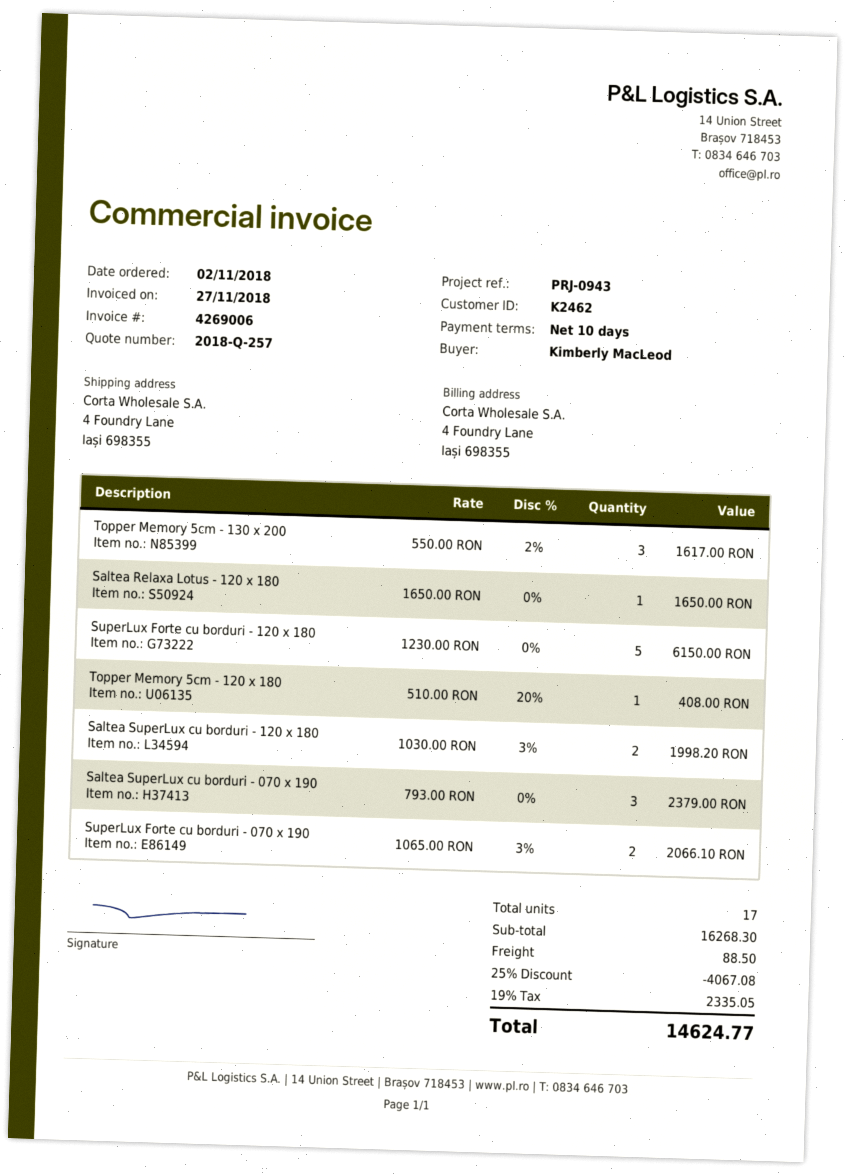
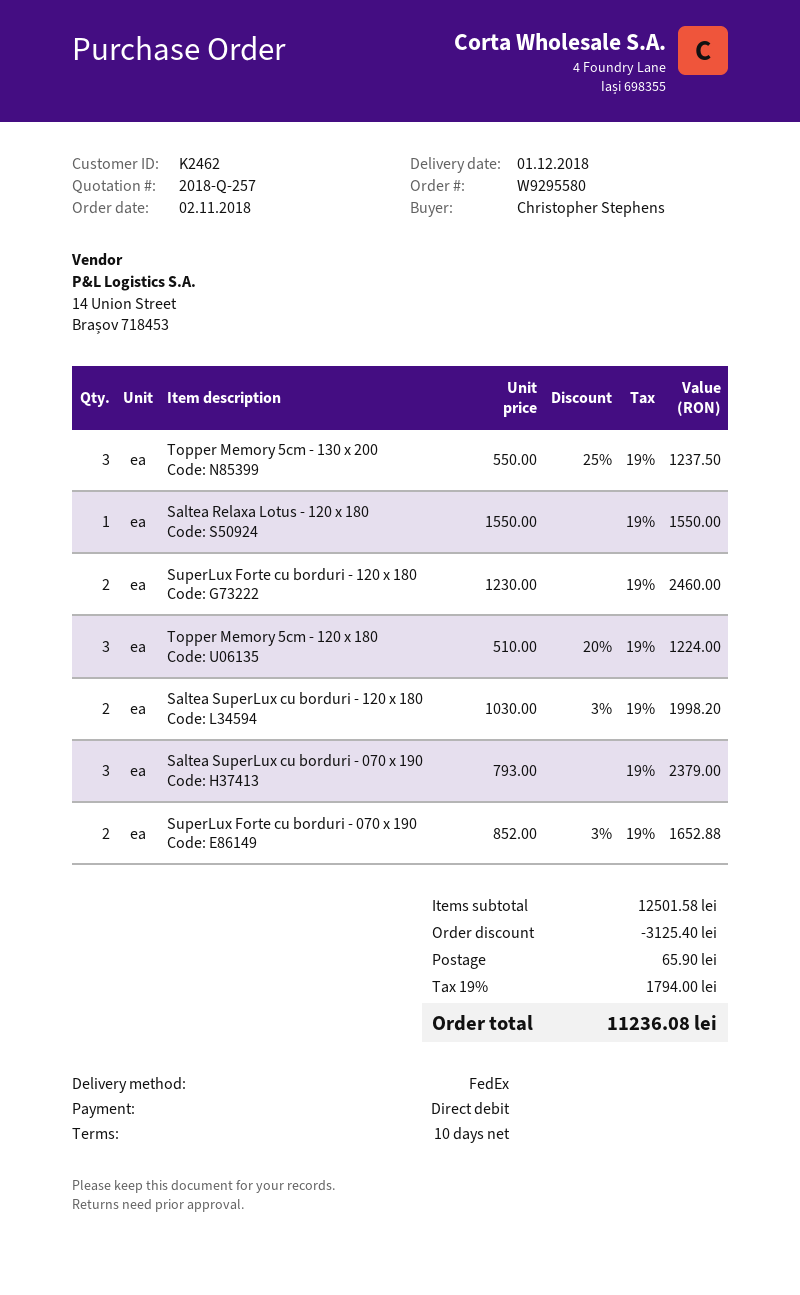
ordered by: Kimberly MacLeod -> Christopher Stephens
Topper Memory 5cm - 130 x 200: 3 x 550.00 - 2% = 1617.00 -> 3 x 550.00 - 25% = 1237.50
Saltea Relaxa Lotus - 120 x 180: 1 x 1650.00 = 1650.00 -> 1 x 1550.00 = 1550.00
SuperLux Forte cu borduri - 120 x 180: 5 x 1230.00 = 6150.00 -> 2 x 1230.00 = 2460.00
Topper Memory 5cm - 120 x 180: 1 x 510.00 - 20% = 408.00 -> 3 x 510.00 - 20% = 1224.00
SuperLux Forte cu borduri - 070 x 190: 2 x 1065.00 - 3% = 2066.10 -> 2 x 852.00 - 3% = 1652.88
subtotal: 16268.30 -> 12501.58
discount: 4067.08 -> 3125.40
shipping: 88.50 -> 65.90
tax: 19% = 2335.05 -> 19% = 1794.00
total: 14624.77 -> 11236.08

